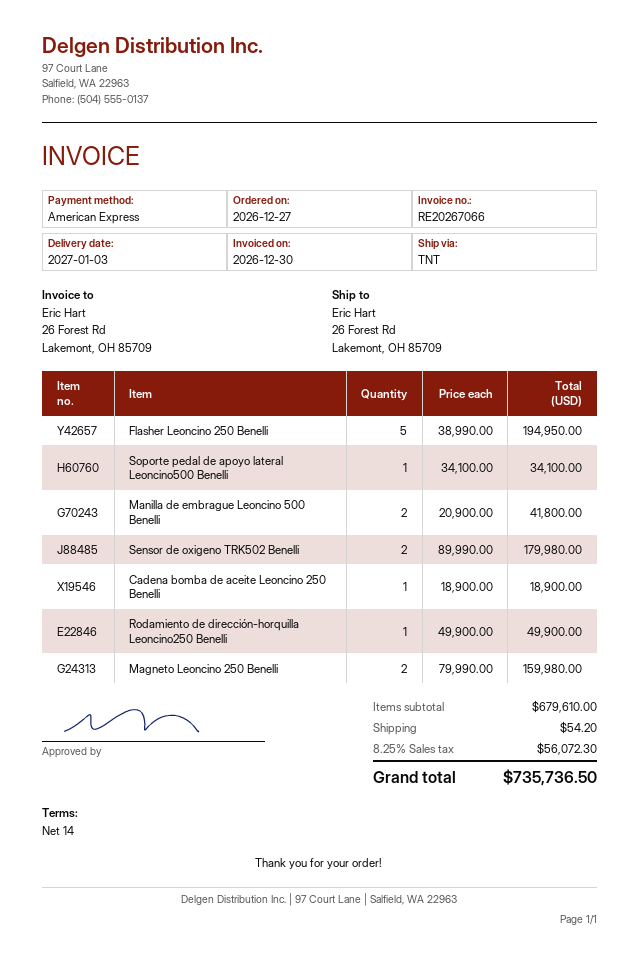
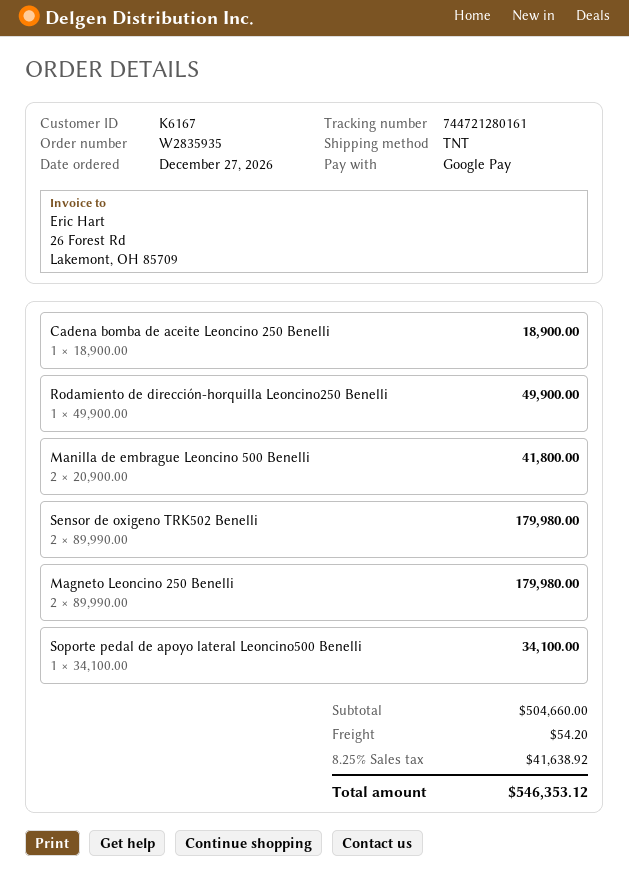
payment method: American Express -> Google Pay
Flasher Leoncino 250 Benelli: 5 x 38990.00 = 194950.00 -> none
Magneto Leoncino 250 Benelli: 2 x 79990.00 = 159980.00 -> 2 x 89990.00 = 179980.00
subtotal: 679610.00 -> 504660.00
tax: 8.25% = 56072.30 -> 8.25% = 41638.92
total: 735736.50 -> 546353.12

